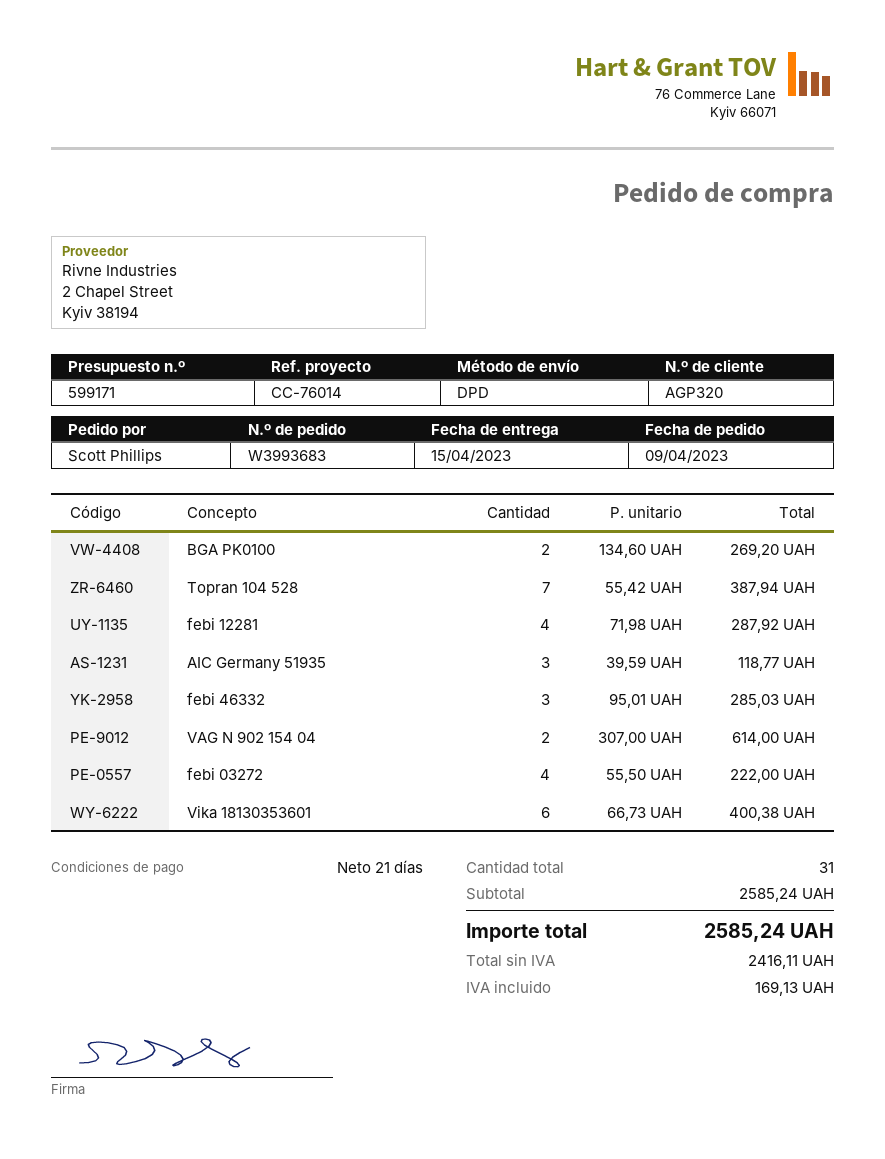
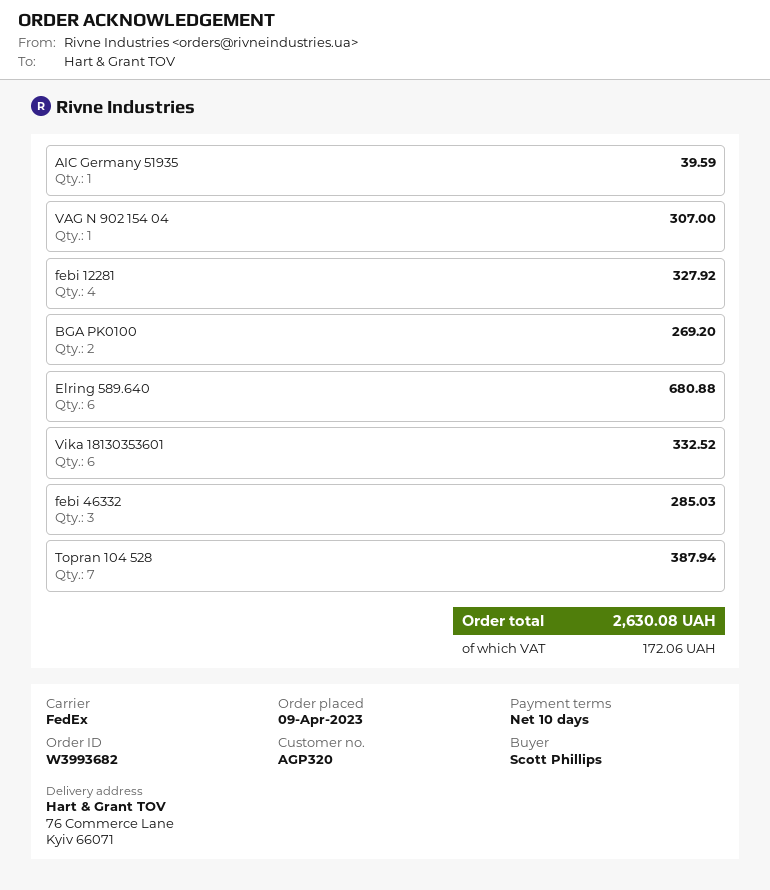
order number: W3993683 -> W3993682
payment terms: 21 days -> 10 days
shipping method: DPD -> FedEx
febi 12281: 4 for 287.92 -> 4 for 327.92
AIC Germany 51935: 3 for 118.77 -> 1 for 39.59
VAG N 902 154 04: 2 for 614.00 -> 1 for 307.00
febi 03272: 4 for 222.00 -> none
Vika 18130353601: 6 for 400.38 -> 6 for 332.52
Elring 589.640: none -> 6 for 680.88
tax: 169.13 -> 172.06
total: 2585.24 -> 2630.08

